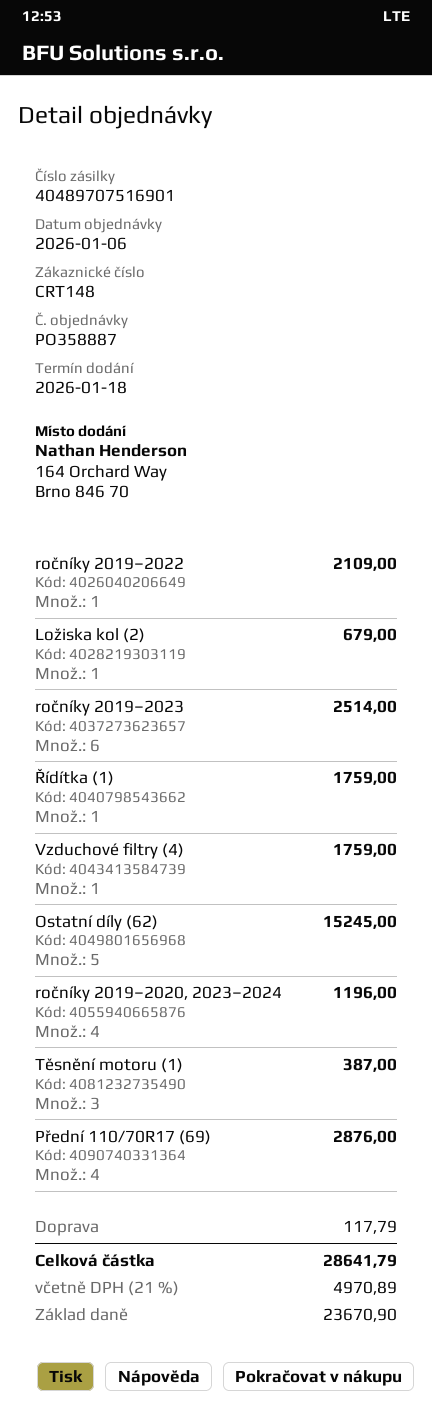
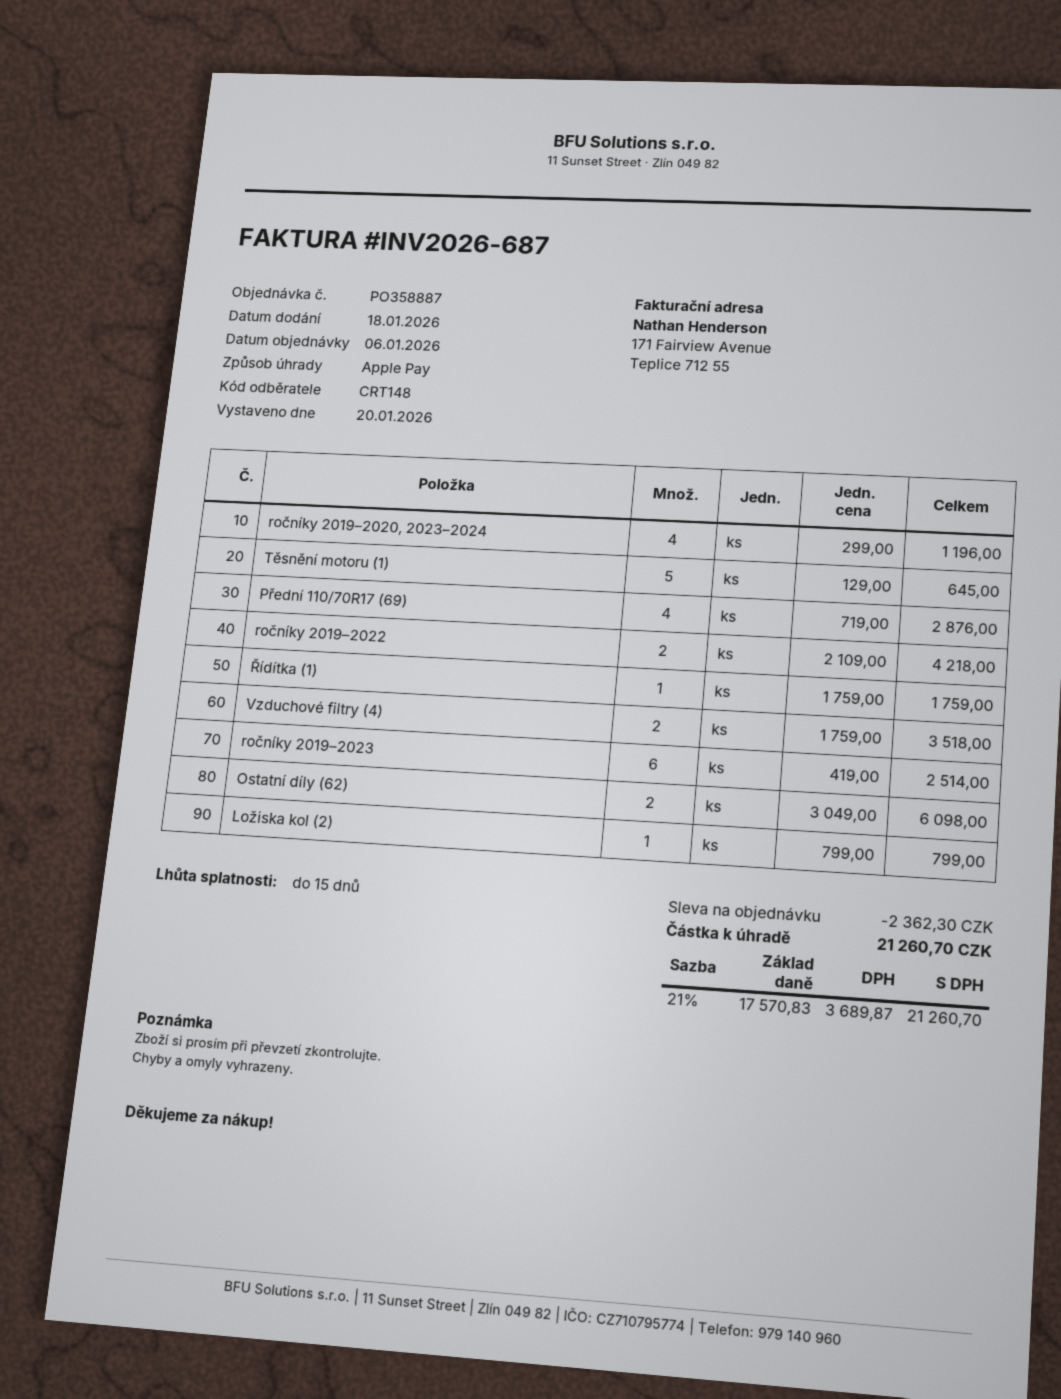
ročníky 2019–2022: 1 for 2109.00 -> 2 for 4218.00
Ložiska kol (2): 1 for 679.00 -> 1 for 799.00
Vzduchové filtry (4): 1 for 1759.00 -> 2 for 3518.00
Ostatní díly (62): 5 for 15245.00 -> 2 for 6098.00
Těsnění motoru (1): 3 for 387.00 -> 5 for 645.00
discount: none -> 2362.30
shipping: 117.79 -> none
net: 23670.90 -> 17570.83
tax: 21% = 4970.89 -> 21% = 3689.87
total: 28641.79 -> 21260.70

